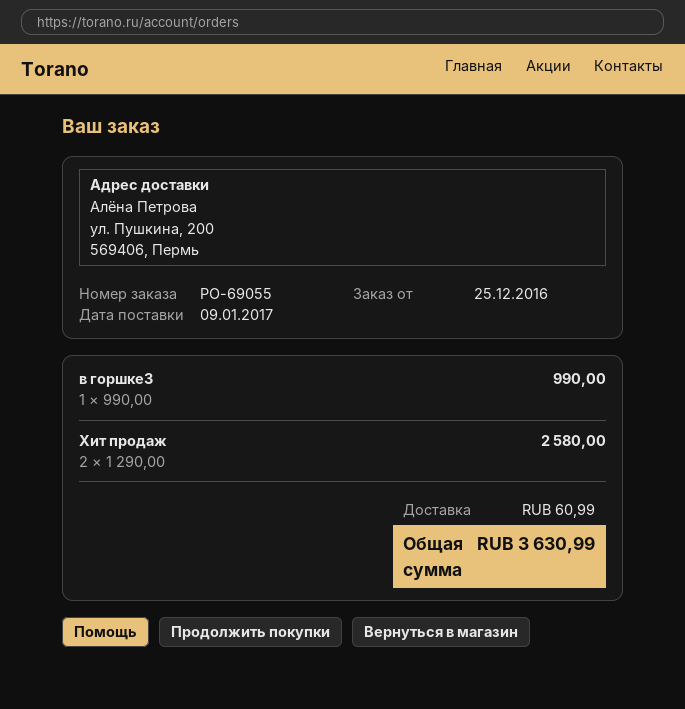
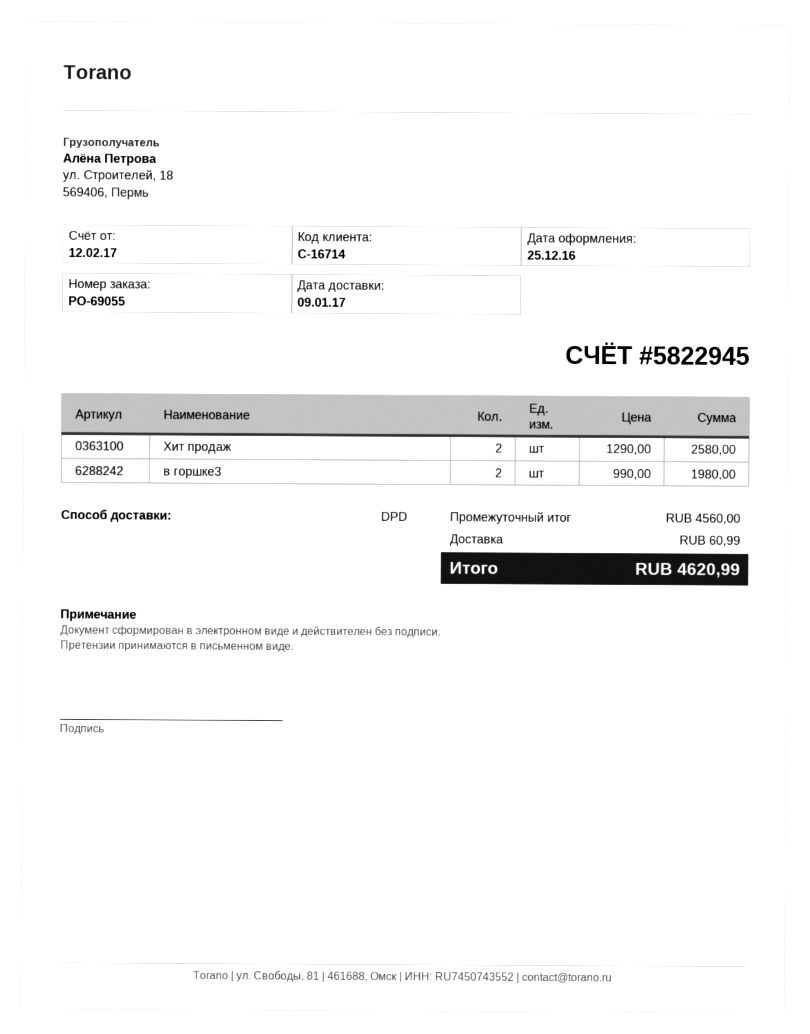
ship to: ул. Пушкина, 200, 569406, Пермь -> ул. Строителей, 18, 569406, Пермь
в горшке3: 1 x 990.00 = 990.00 -> 2 x 990.00 = 1980.00
total: 3630.99 -> 4620.99

